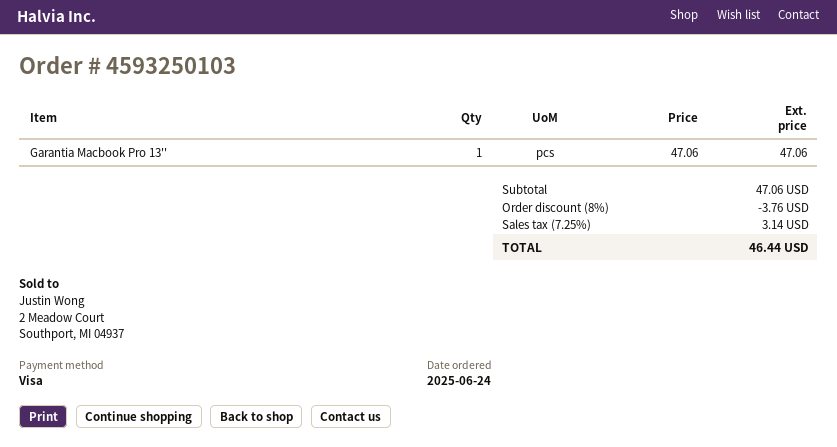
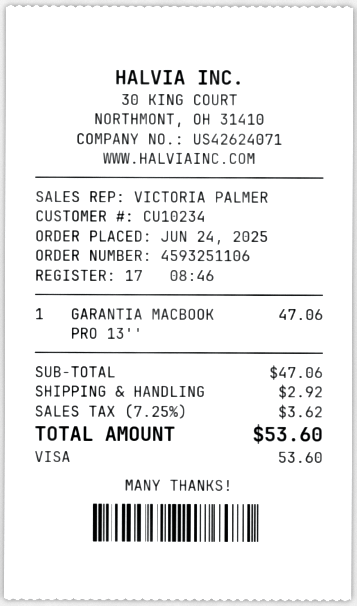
order number: 4593250103 -> 4593251106
discount: 8% = 3.76 -> none
shipping: none -> 2.92
tax: 7.25% = 3.14 -> 7.25% = 3.62
total: 46.44 -> 53.60

